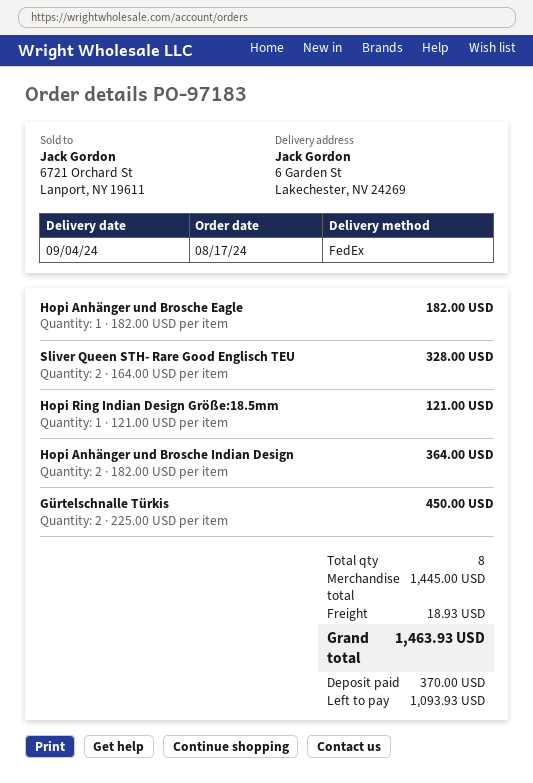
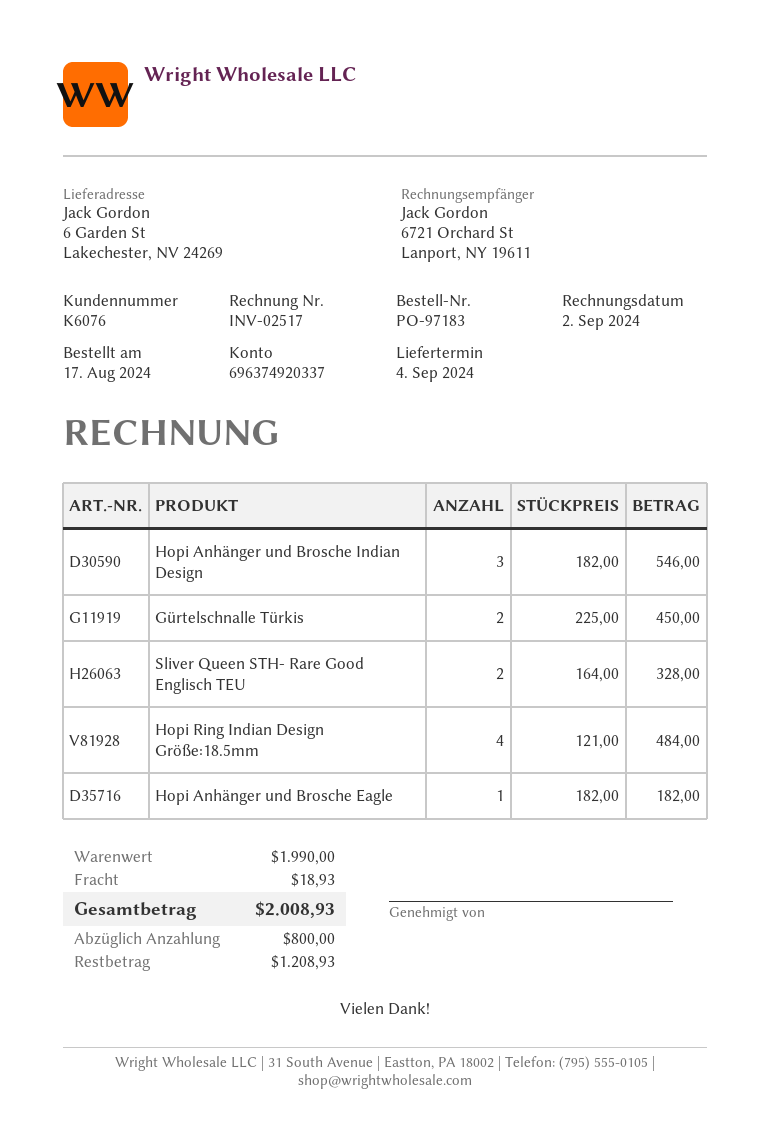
Hopi Ring Indian Design Größe:18.5mm: 1 x 121.00 = 121.00 -> 4 x 121.00 = 484.00
Hopi Anhänger und Brosche Indian Design: 2 x 182.00 = 364.00 -> 3 x 182.00 = 546.00
subtotal: 1445.00 -> 1990.00
total: 1463.93 -> 2008.93
deposit: 370.00 -> 800.00
balance: 1093.93 -> 1208.93

